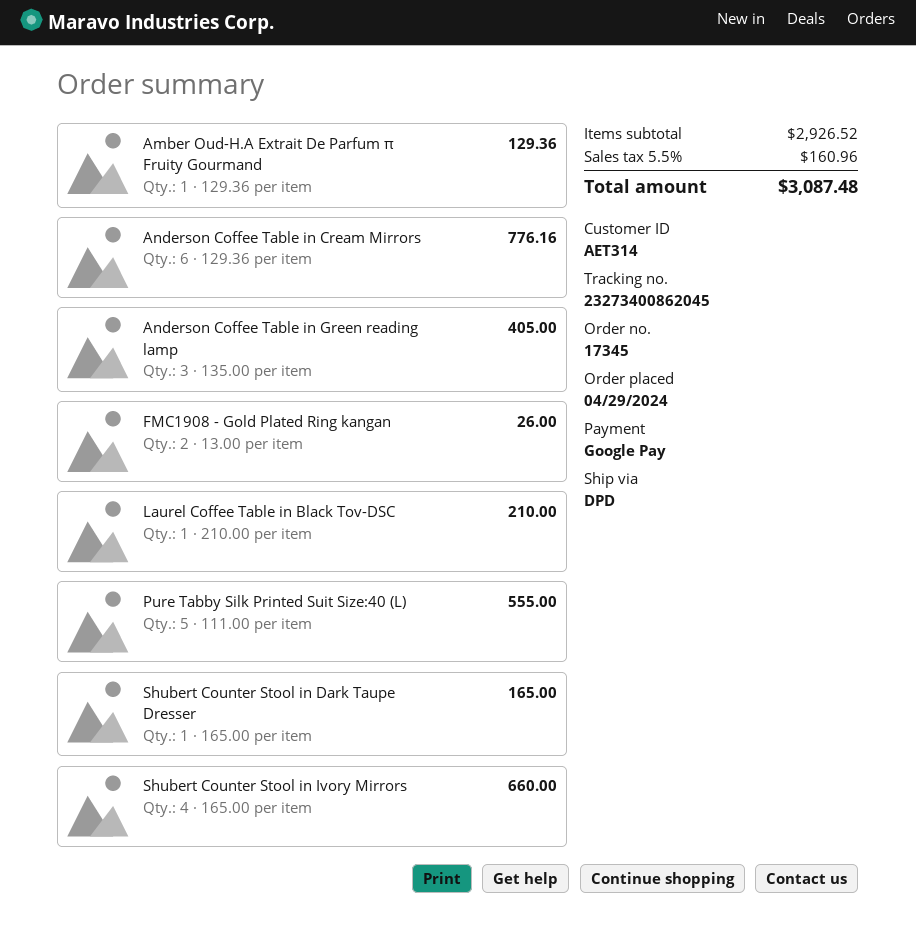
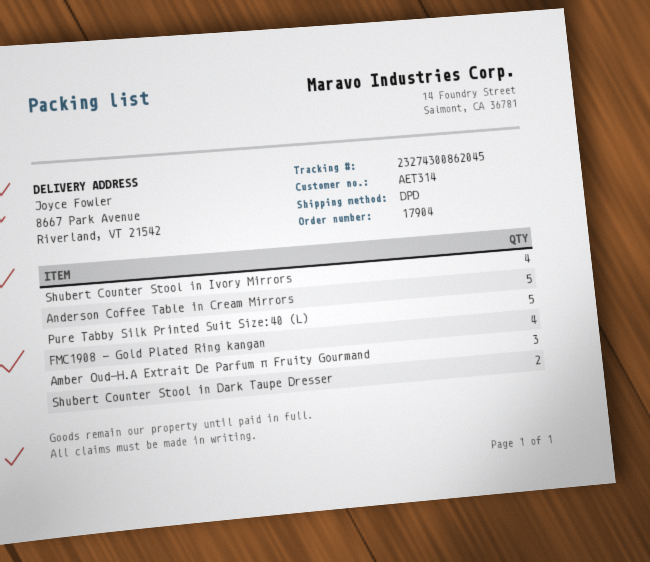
order number: 17345 -> 17904
tracking number: 23273400862045 -> 23274300862045
Amber Oud-H.A Extrait De Parfum π Fruity Gourmand: 1 -> 3
Anderson Coffee Table in Cream Mirrors: 6 -> 5
Anderson Coffee Table in Green reading lamp: 3 -> none
FMC1908 - Gold Plated Ring kangan: 2 -> 4
Laurel Coffee Table in Black Tov-DSC: 1 -> none
Shubert Counter Stool in Dark Taupe Dresser: 1 -> 2

